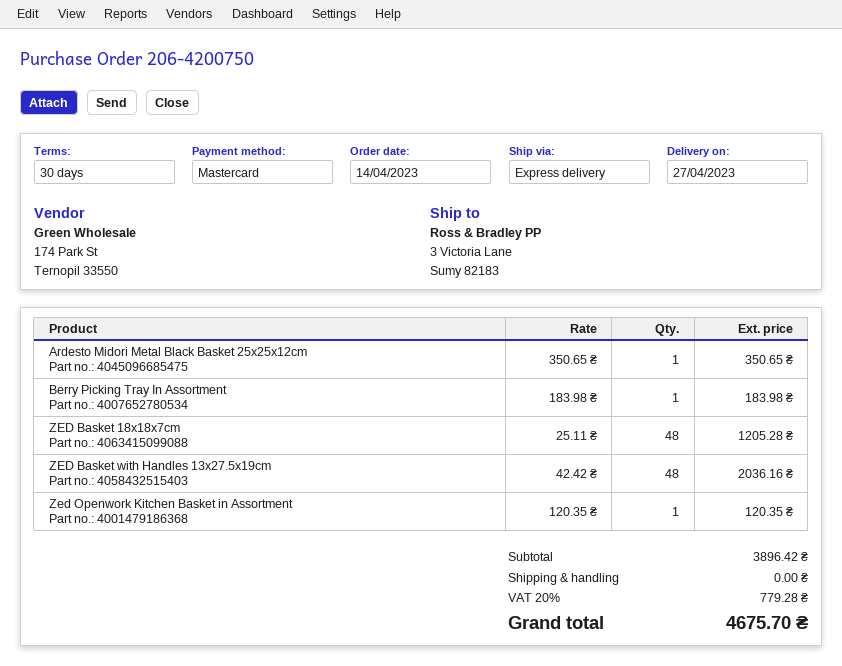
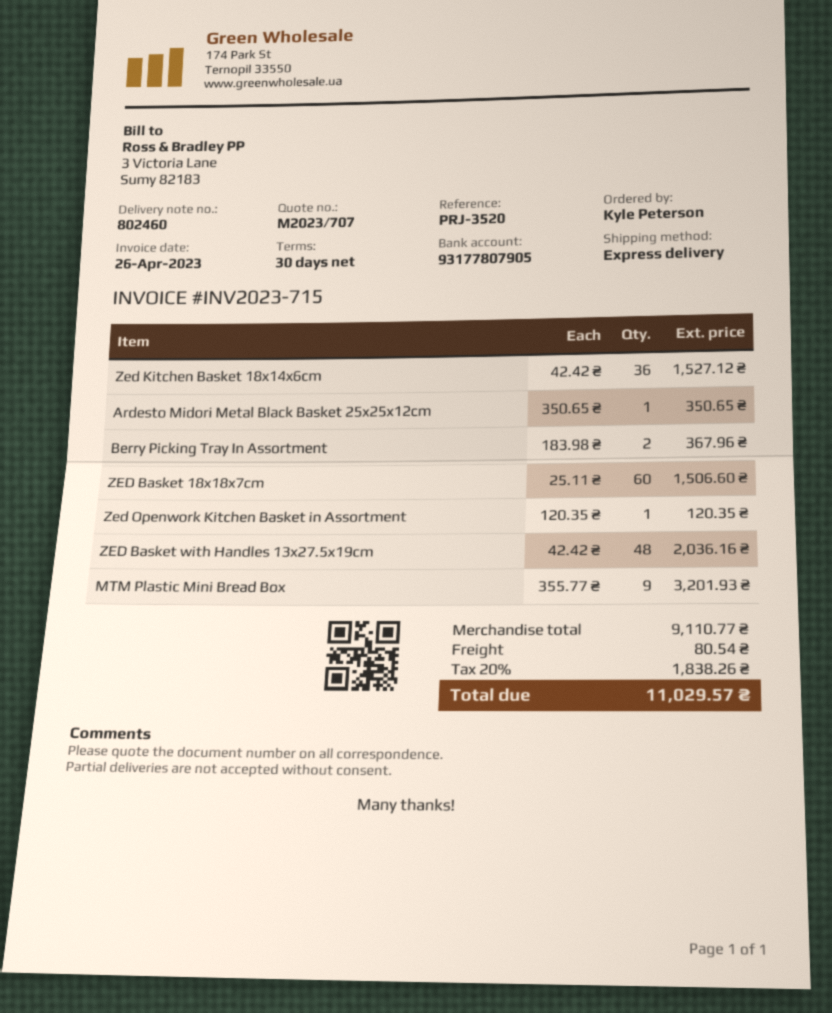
Berry Picking Tray In Assortment: 1 x 183.98 = 183.98 -> 2 x 183.98 = 367.96
ZED Basket 18x18x7cm: 48 x 25.11 = 1205.28 -> 60 x 25.11 = 1506.60
Zed Kitchen Basket 18x14x6cm: none -> 36 x 42.42 = 1527.12
MTM Plastic Mini Bread Box: none -> 9 x 355.77 = 3201.93
subtotal: 3896.42 -> 9110.77
shipping: 0.00 -> 80.54
tax: 20% = 779.28 -> 20% = 1838.26
total: 4675.70 -> 11029.57

